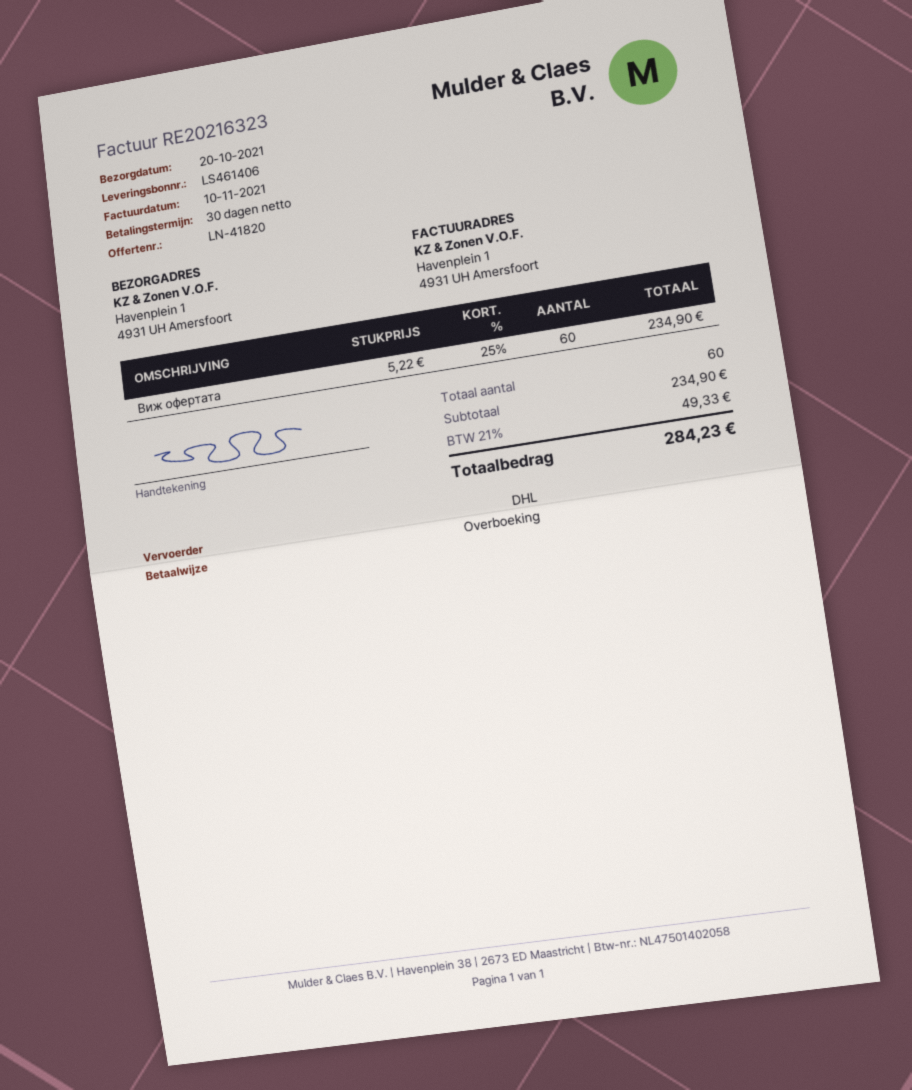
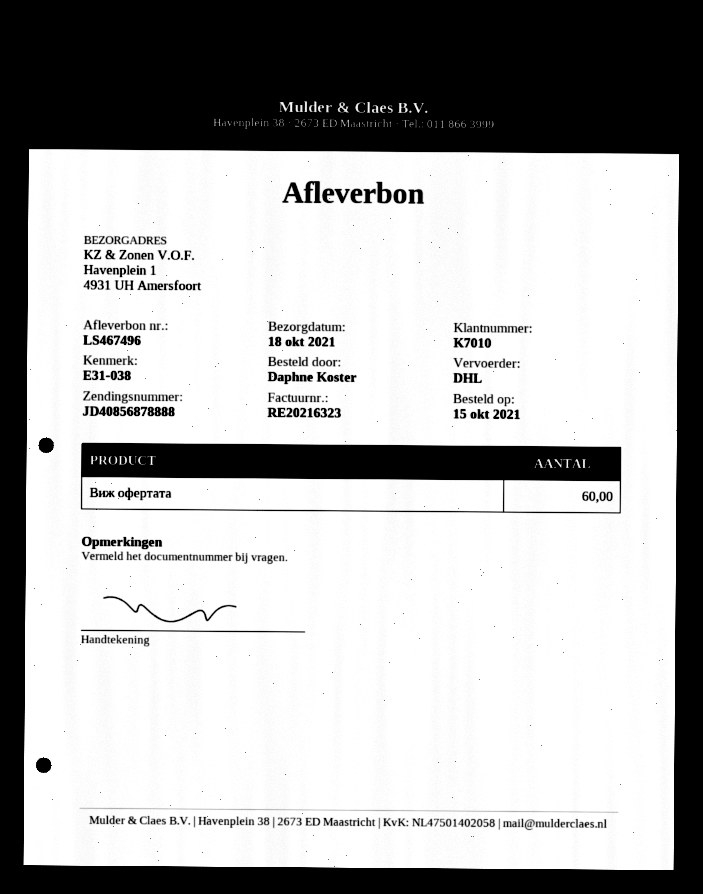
delivery note number: LS461406 -> LS467496
delivery date: 2021-10-20 -> 2021-10-18

